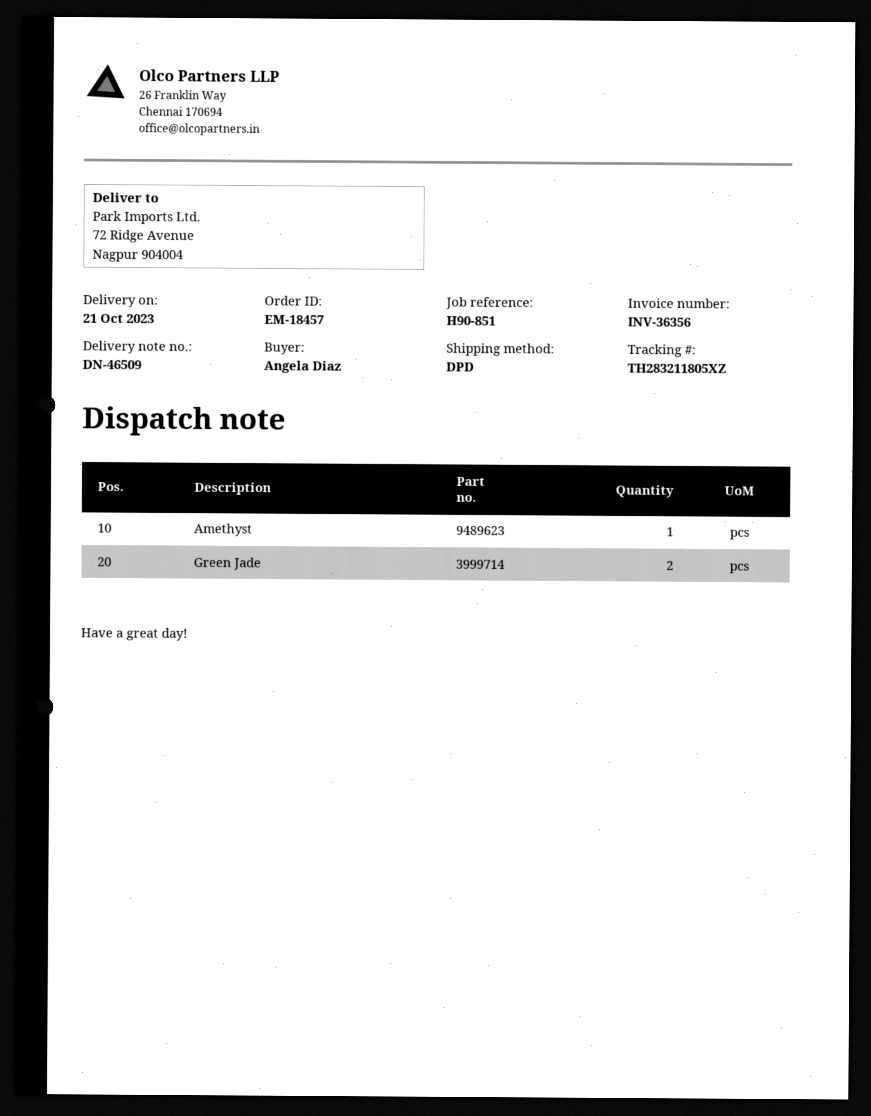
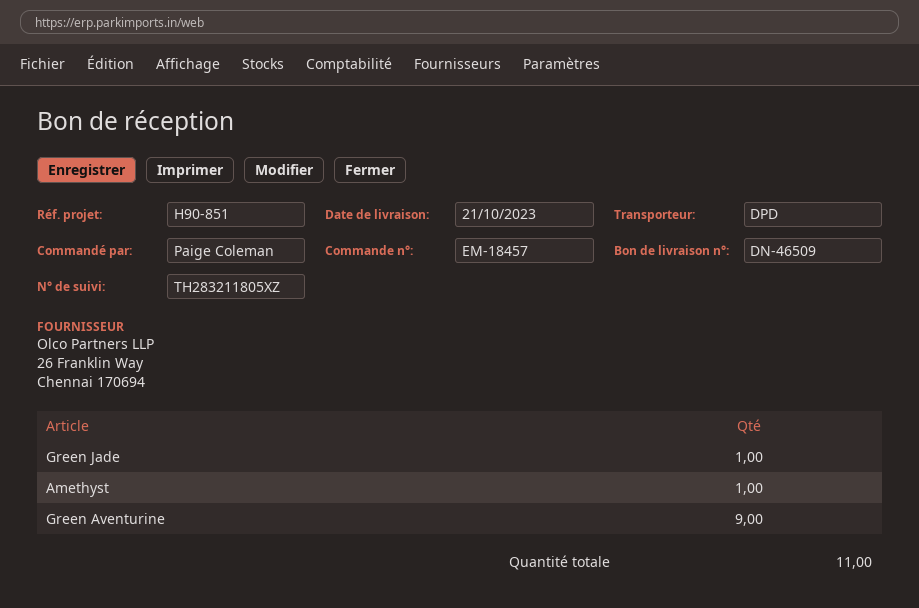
ordered by: Angela Diaz -> Paige Coleman
Green Jade: 2 -> 1
Green Aventurine: none -> 9

